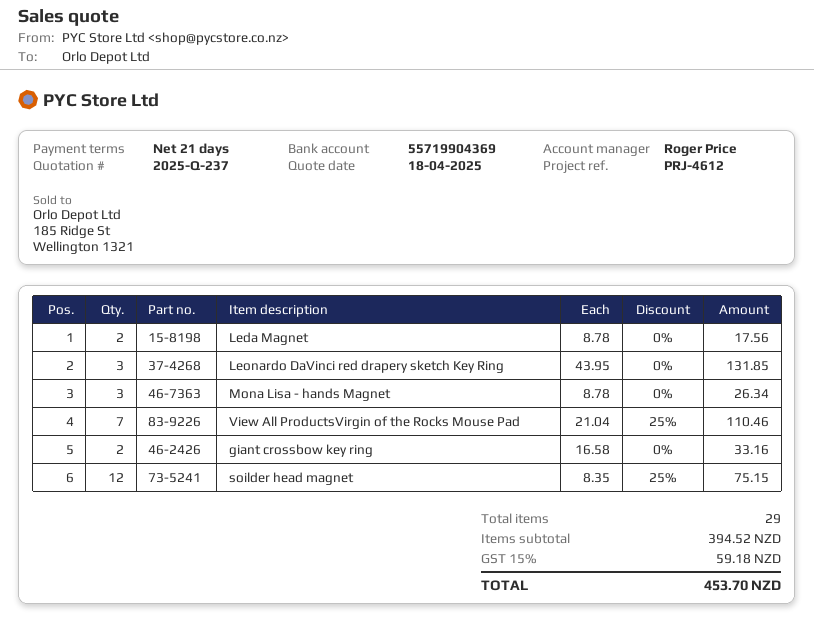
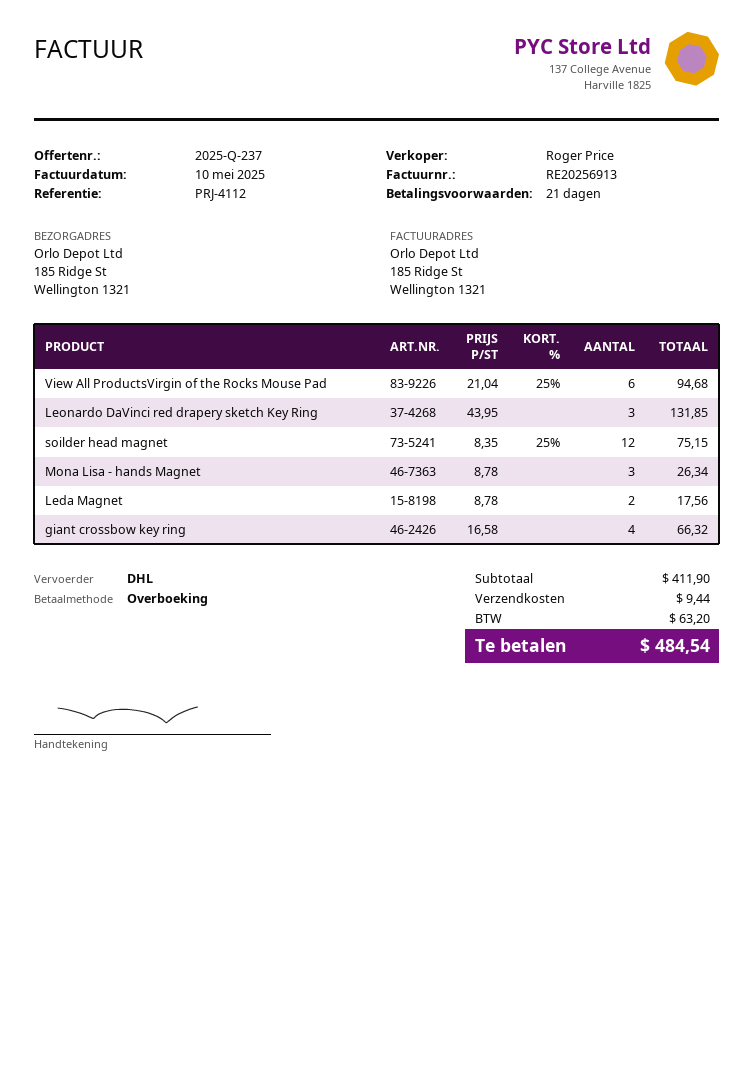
reference: PRJ-4612 -> PRJ-4112
View All ProductsVirgin of the Rocks Mouse Pad: 7 x 21.04 - 25% = 110.46 -> 6 x 21.04 - 25% = 94.68
giant crossbow key ring: 2 x 16.58 = 33.16 -> 4 x 16.58 = 66.32
subtotal: 394.52 -> 411.90
shipping: none -> 9.44
tax: 59.18 -> 63.20
total: 453.70 -> 484.54

